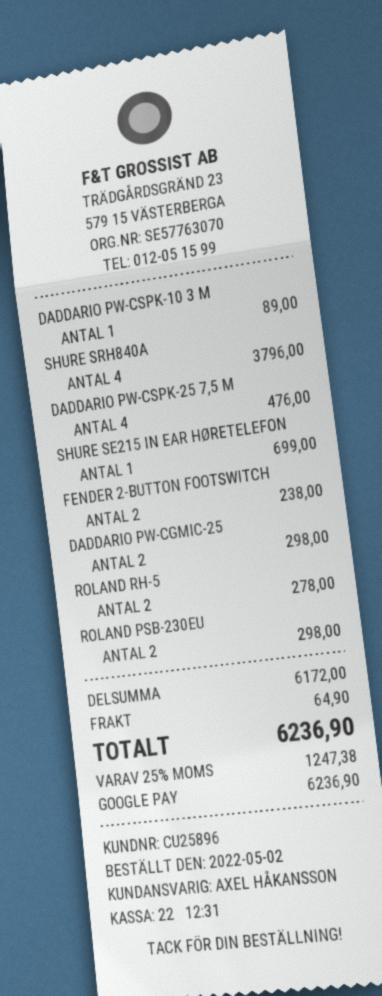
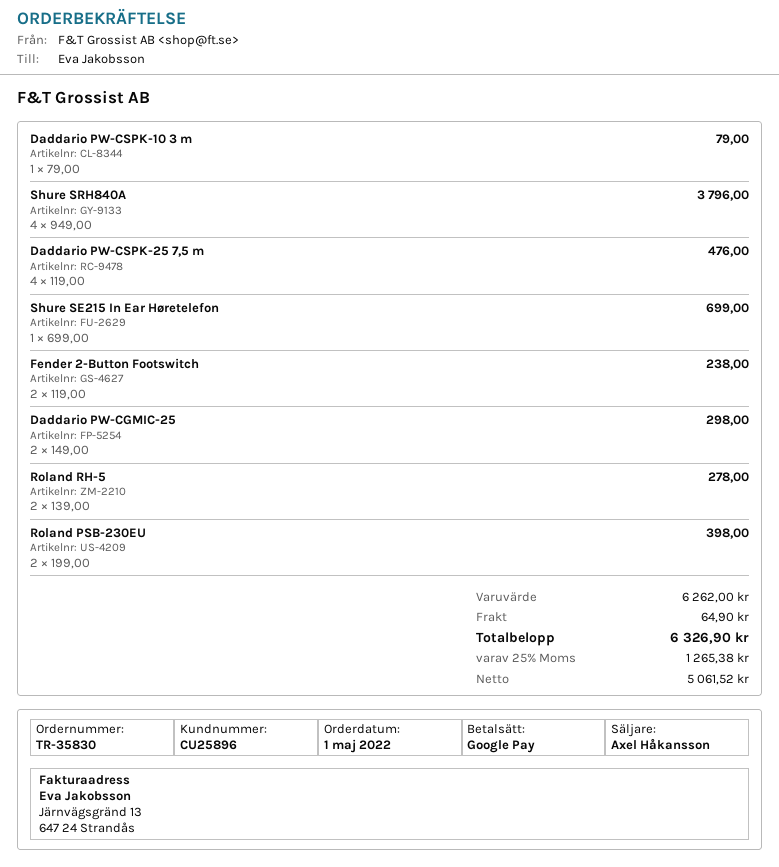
order date: 2022-05-02 -> 2022-05-01
DADDARIO PW-CSPK-10 3 M: 1 for 89.00 -> 1 for 79.00
ROLAND PSB-230EU: 2 for 298.00 -> 2 for 398.00
subtotal: 6172.00 -> 6262.00
tax: 25% = 1247.38 -> 25% = 1265.38
total: 6236.90 -> 6326.90

